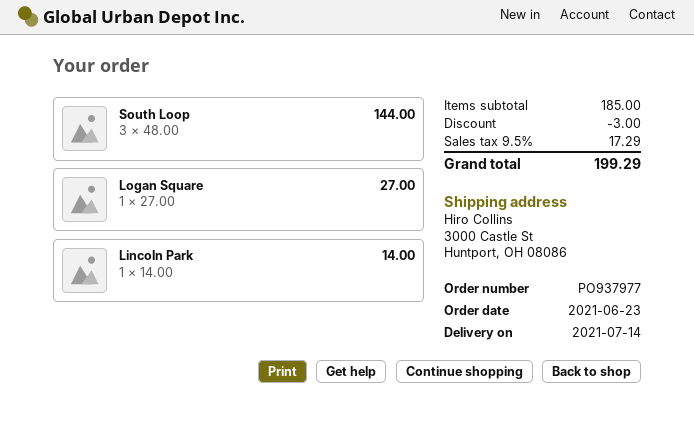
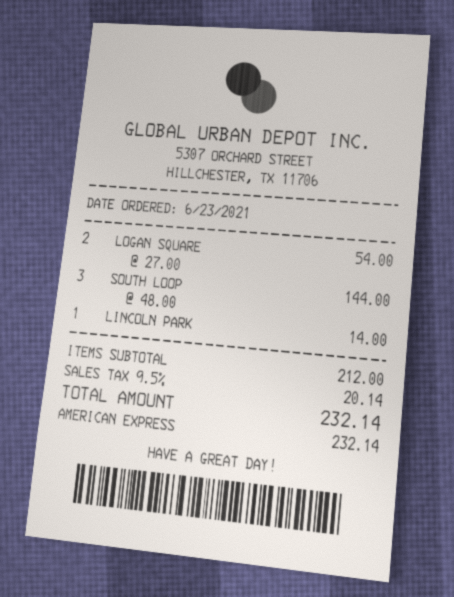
Logan Square: 1 x 27.00 = 27.00 -> 2 x 27.00 = 54.00
subtotal: 185.00 -> 212.00
discount: 3.00 -> none
tax: 9.5% = 17.29 -> 9.5% = 20.14
total: 199.29 -> 232.14

